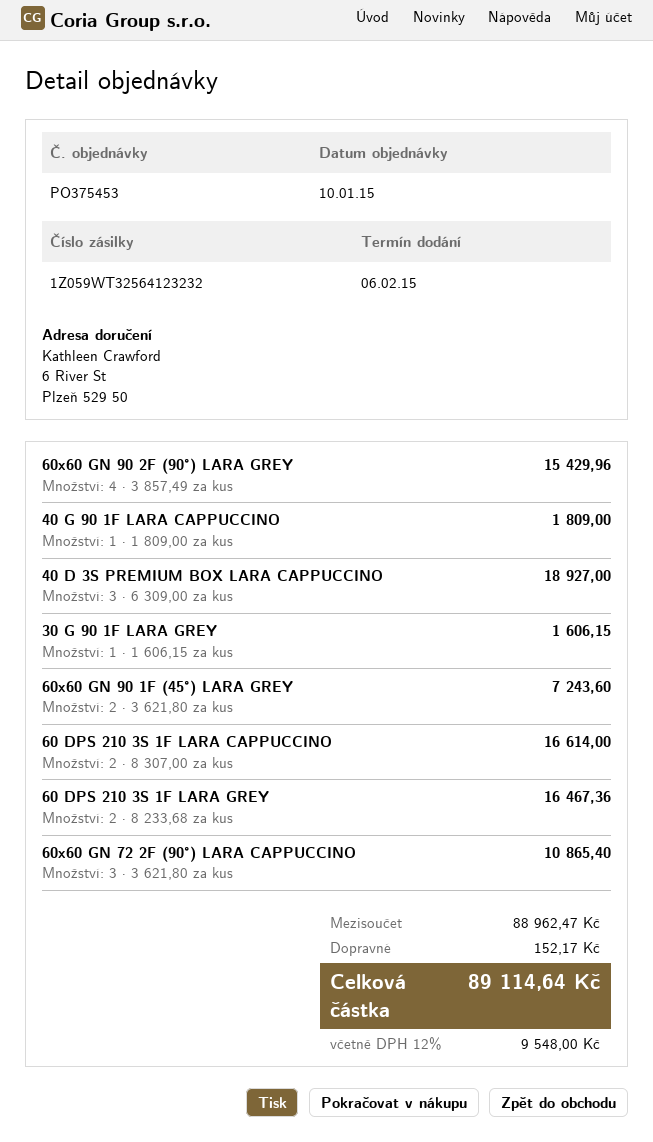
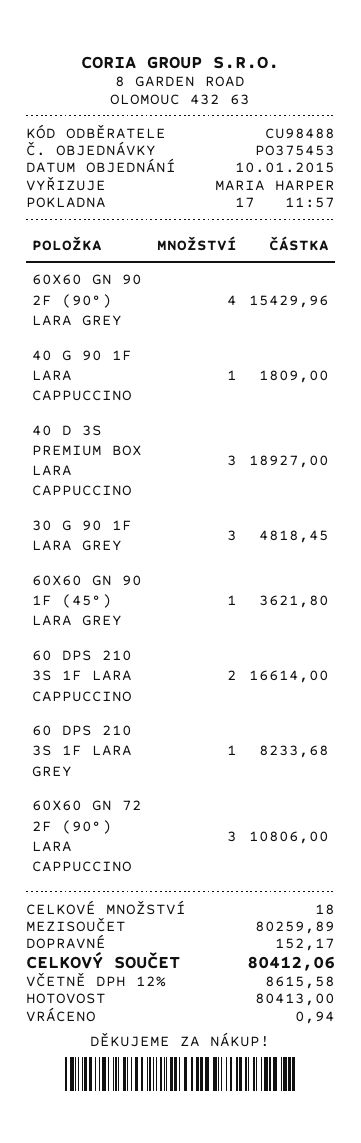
30 G 90 1F LARA GREY: 1 for 1606.15 -> 3 for 4818.45
60x60 GN 90 1F (45°) LARA GREY: 2 for 7243.60 -> 1 for 3621.80
60 DPS 210 3S 1F LARA GREY: 2 for 16467.36 -> 1 for 8233.68
60x60 GN 72 2F (90°) LARA CAPPUCCINO: 3 for 10865.40 -> 3 for 10806.00
subtotal: 88962.47 -> 80259.89
tax: 12% = 9548.00 -> 12% = 8615.58
total: 89114.64 -> 80412.06

